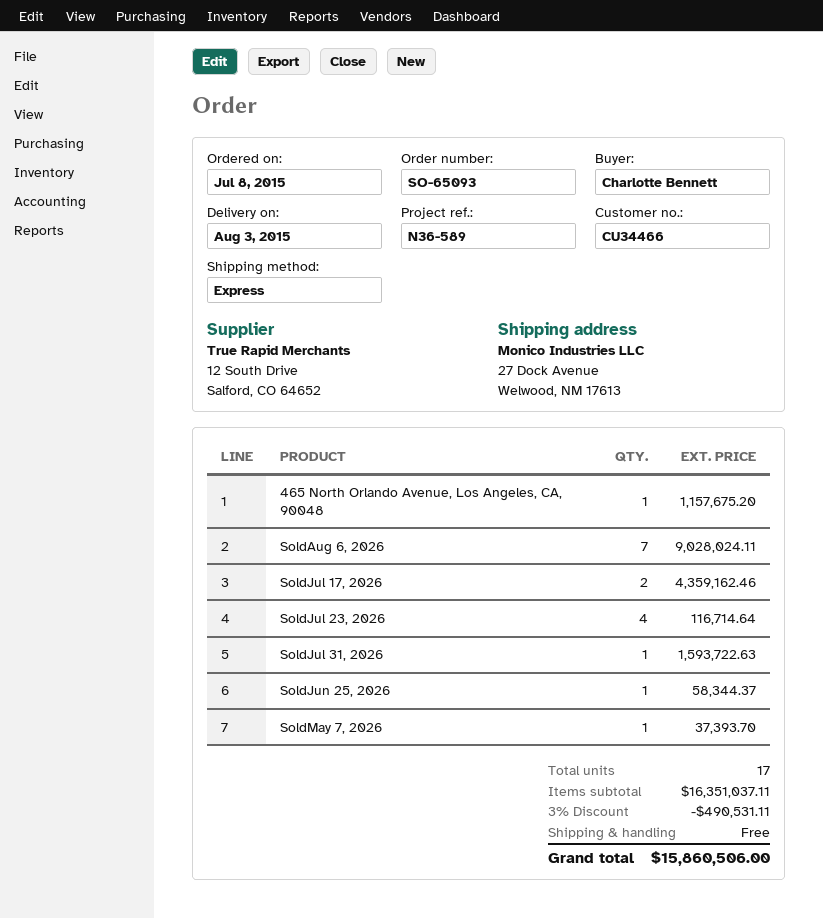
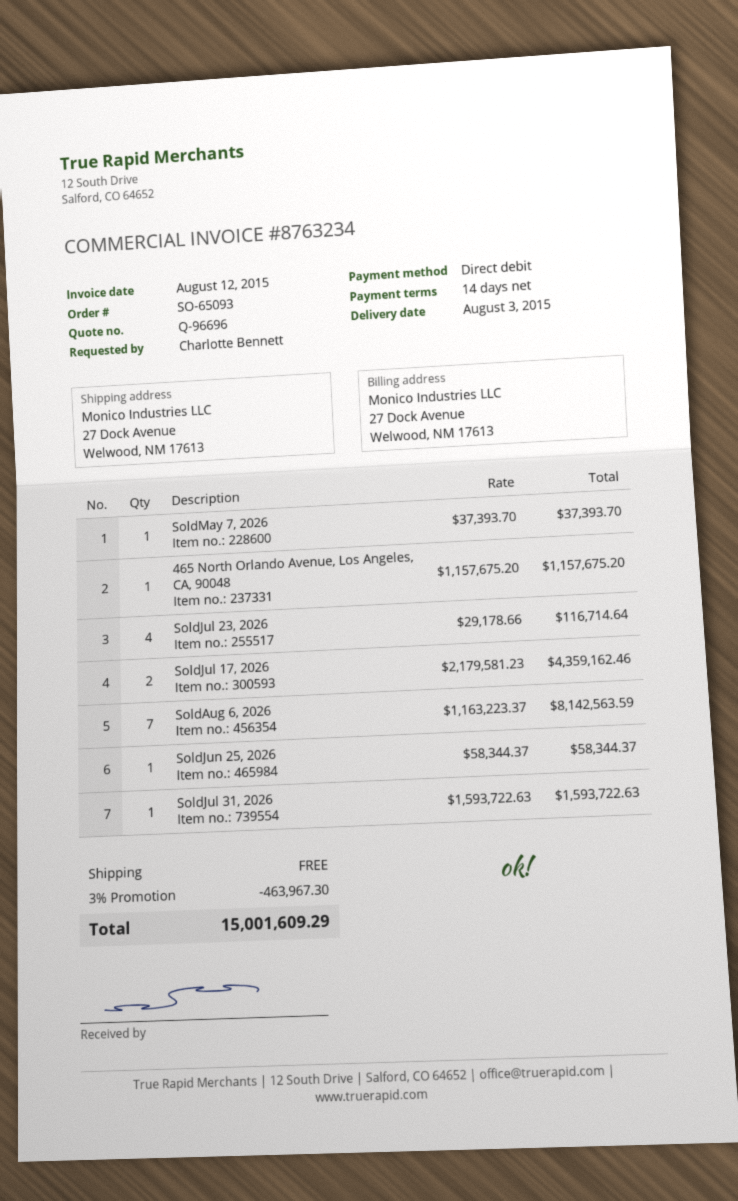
SoldAug 6, 2026: 7 for 9028024.11 -> 7 for 8142563.59
discount: 3% = 490531.11 -> 3% = 463967.30
total: 15860506.00 -> 15001609.29

